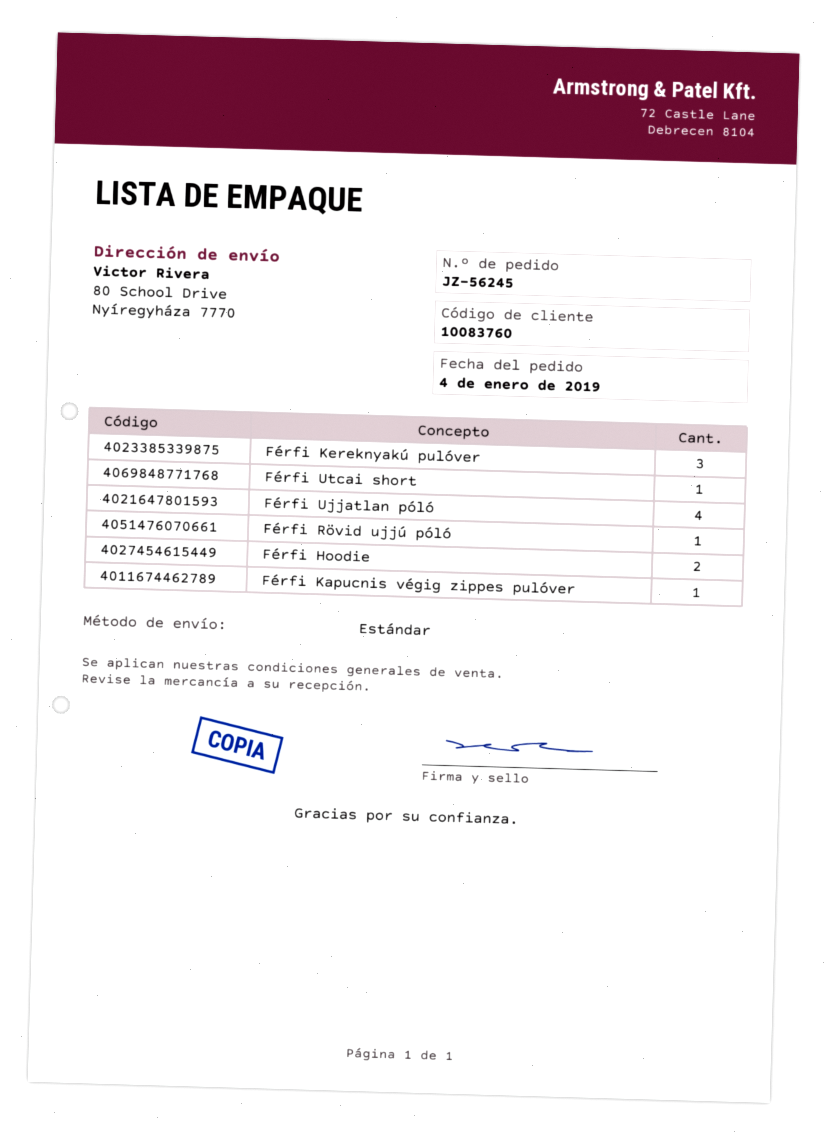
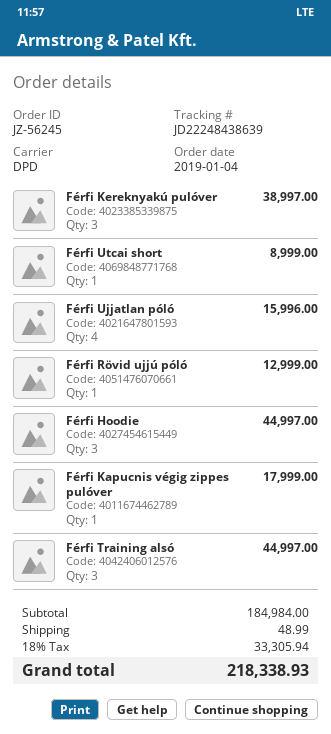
shipping method: standard -> DPD
Férfi Hoodie: 2 -> 3
Férfi Training alsó: none -> 3

